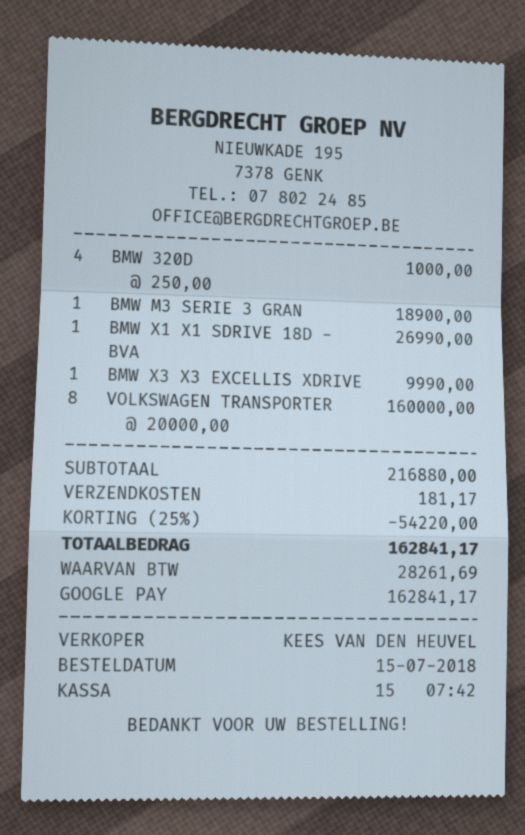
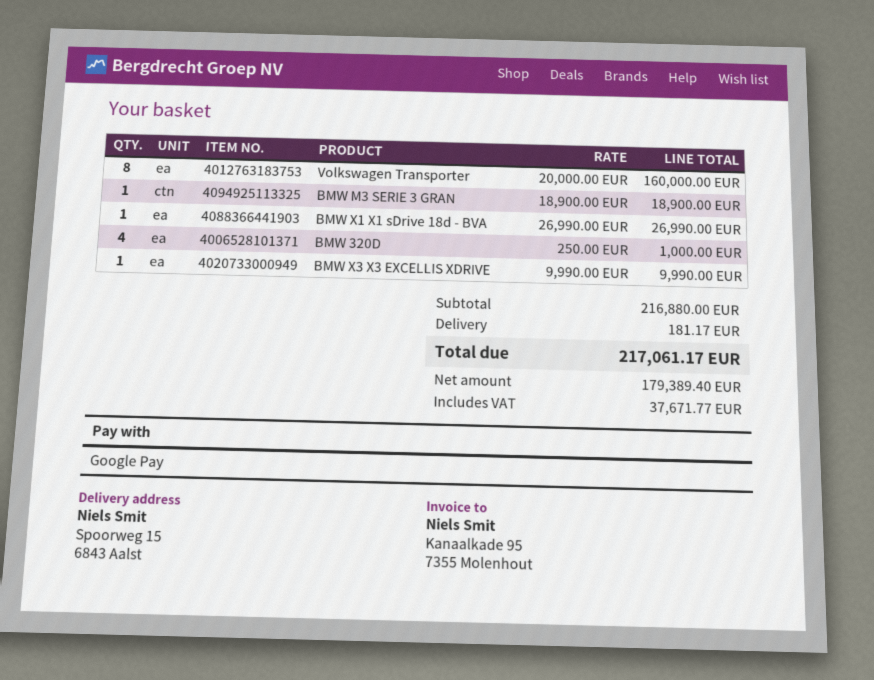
discount: 25% = 54220.00 -> none
tax: 28261.69 -> 37671.77
total: 162841.17 -> 217061.17

